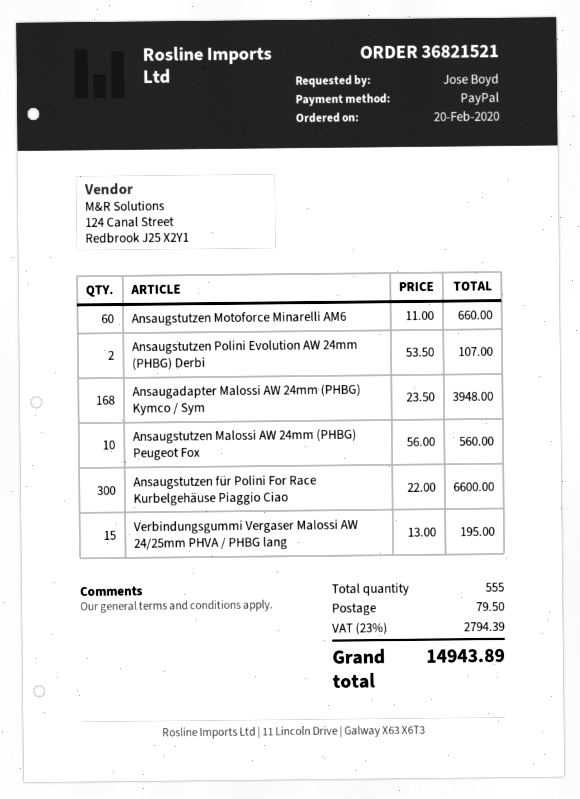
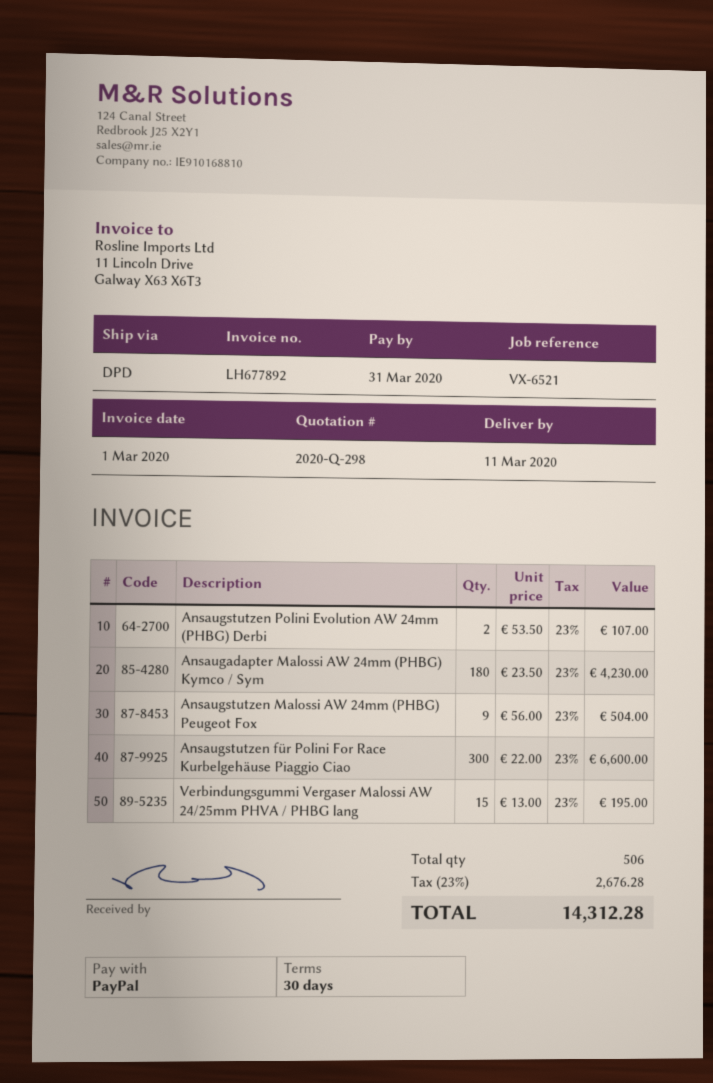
Ansaugstutzen Motoforce Minarelli AM6: 60 x 11.00 = 660.00 -> none
Ansaugadapter Malossi AW 24mm (PHBG) Kymco / Sym: 168 x 23.50 = 3948.00 -> 180 x 23.50 = 4230.00
Ansaugstutzen Malossi AW 24mm (PHBG) Peugeot Fox: 10 x 56.00 = 560.00 -> 9 x 56.00 = 504.00
total quantity: 555 -> 506
shipping: 79.50 -> none
tax: 23% = 2794.39 -> 23% = 2676.28
total: 14943.89 -> 14312.28

